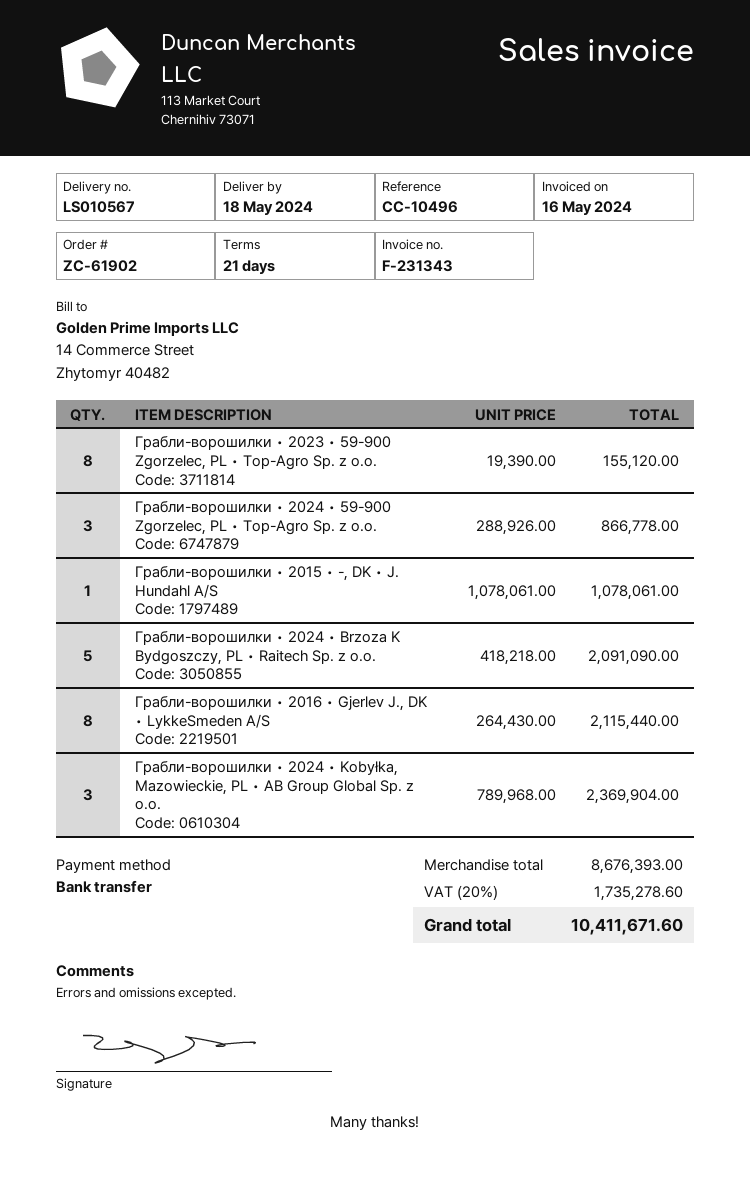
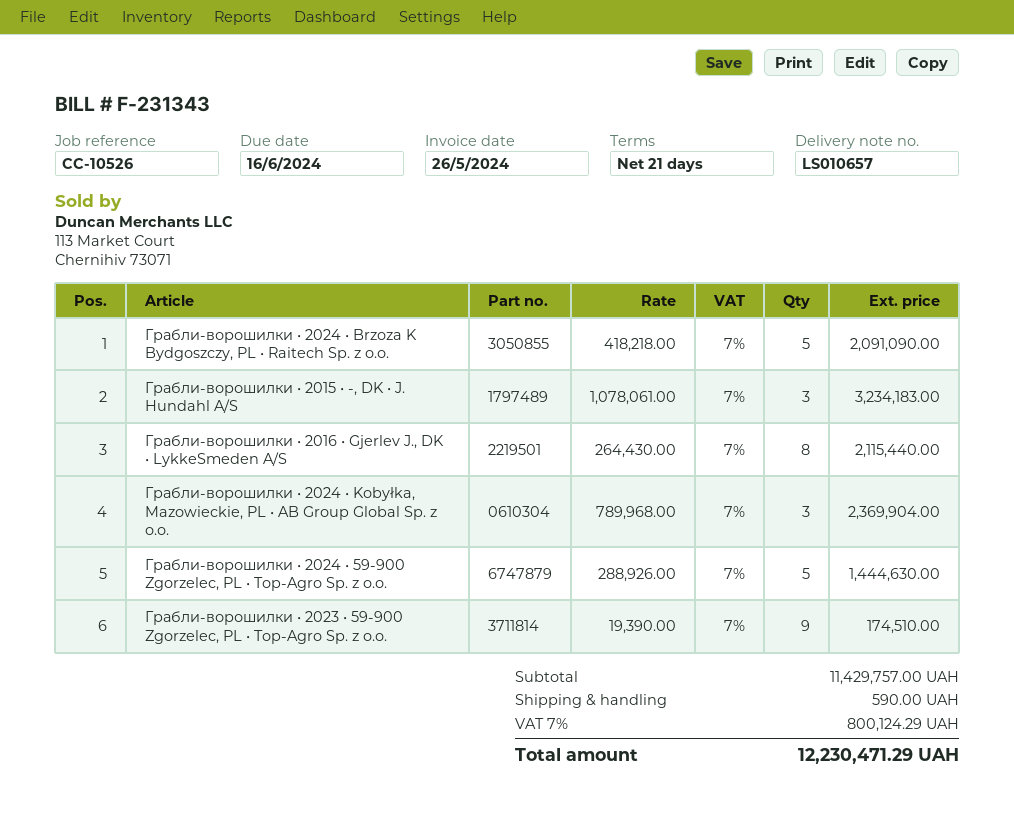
delivery note number: LS010567 -> LS010657
invoice date: 2024-05-16 -> 2024-05-26
reference: CC-10496 -> CC-10526
Грабли-ворошилки • 2023 • 59-900 Zgorzelec, PL • Top-Agro Sp. z o.o.: 8 x 19390.00 = 155120.00 -> 9 x 19390.00 = 174510.00
Грабли-ворошилки • 2024 • 59-900 Zgorzelec, PL • Top-Agro Sp. z o.o.: 3 x 288926.00 = 866778.00 -> 5 x 288926.00 = 1444630.00
Грабли-ворошилки • 2015 • -, DK • J. Hundahl A/S: 1 x 1078061.00 = 1078061.00 -> 3 x 1078061.00 = 3234183.00
subtotal: 8676393.00 -> 11429757.00
shipping: none -> 590.00
tax: 20% = 1735278.60 -> 7% = 800124.29
total: 10411671.60 -> 12230471.29

